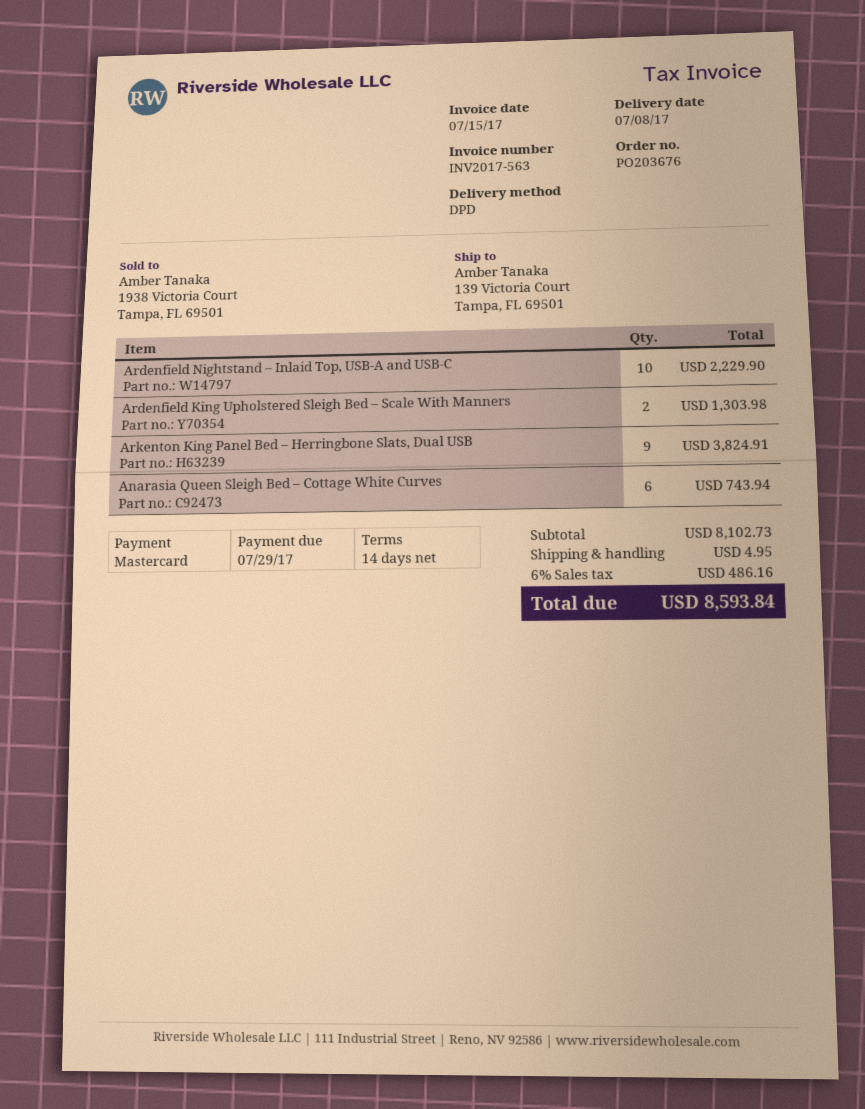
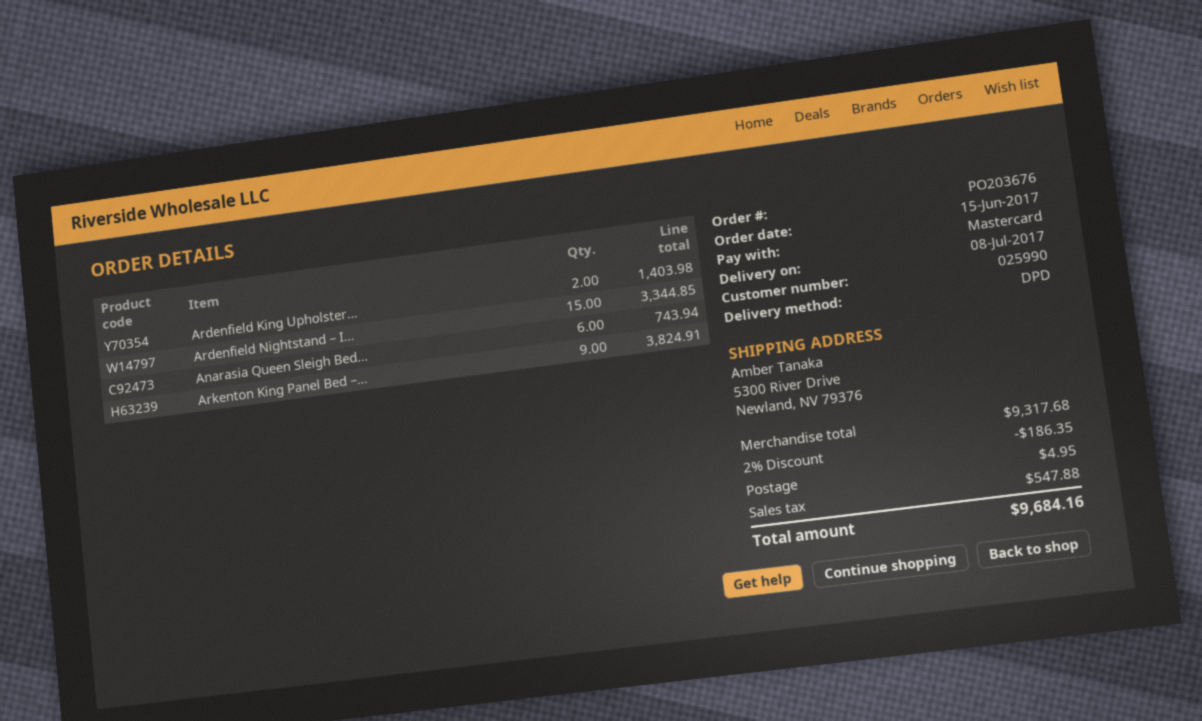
ship to: 139 Victoria Court, Tampa, FL 69501 -> 5300 River Drive, Newland, NV 79376
Ardenfield Nightstand – Inlaid Top, USB-A and USB-C: 10 for 2229.90 -> 15 for 3344.85
Ardenfield King Upholstered Sleigh Bed – Scale With Manners: 2 for 1303.98 -> 2 for 1403.98
subtotal: 8102.73 -> 9317.68
discount: none -> 2% = 186.35
tax: 486.16 -> 547.88
total: 8593.84 -> 9684.16

